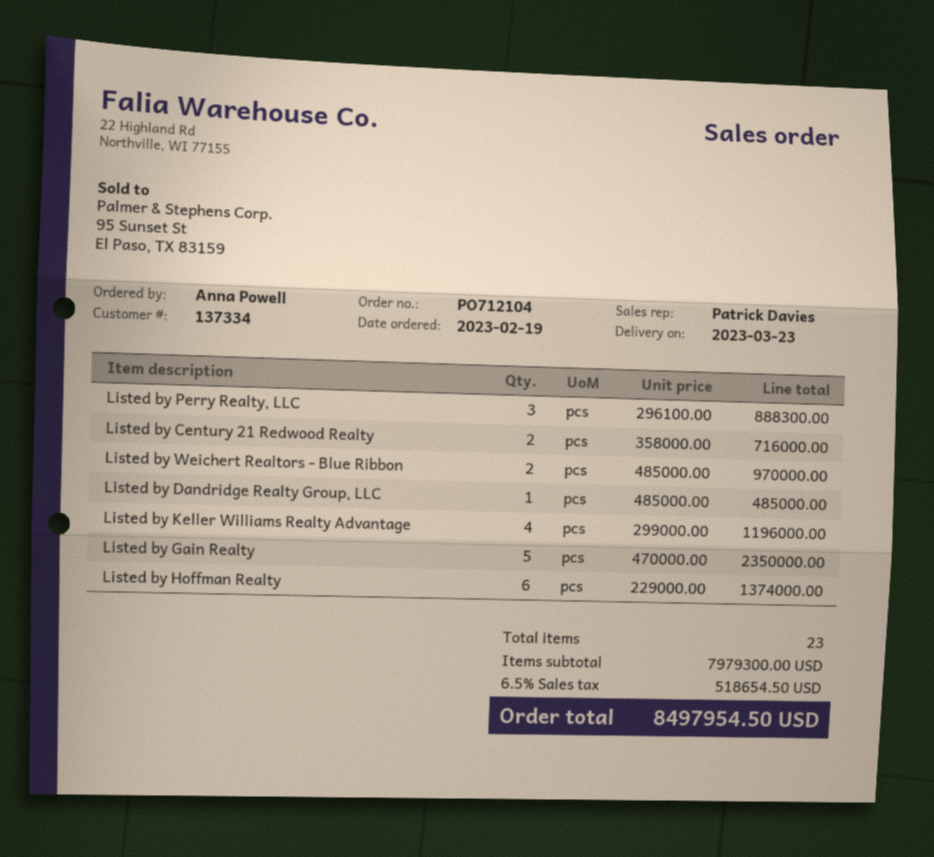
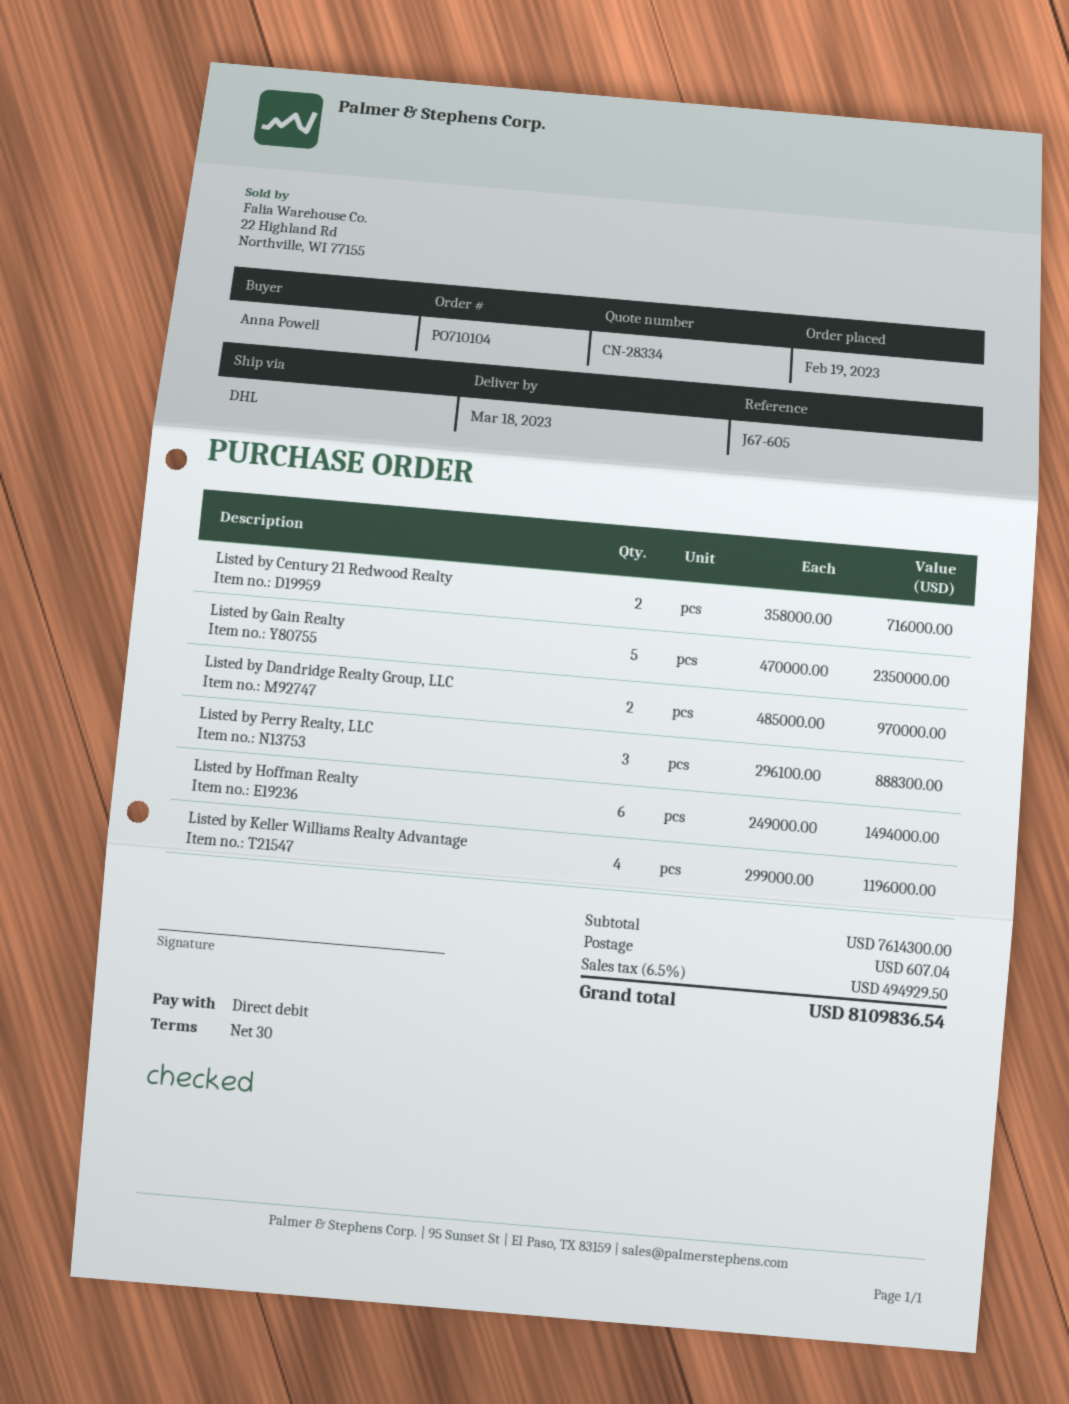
order number: PO712104 -> PO710104
delivery date: 2023-03-23 -> 2023-03-18
Listed by Weichert Realtors - Blue Ribbon: 2 x 485000.00 = 970000.00 -> none
Listed by Dandridge Realty Group, LLC: 1 x 485000.00 = 485000.00 -> 2 x 485000.00 = 970000.00
Listed by Hoffman Realty: 6 x 229000.00 = 1374000.00 -> 6 x 249000.00 = 1494000.00
subtotal: 7979300.00 -> 7614300.00
shipping: none -> 607.04
tax: 6.5% = 518654.50 -> 6.5% = 494929.50
total: 8497954.50 -> 8109836.54

